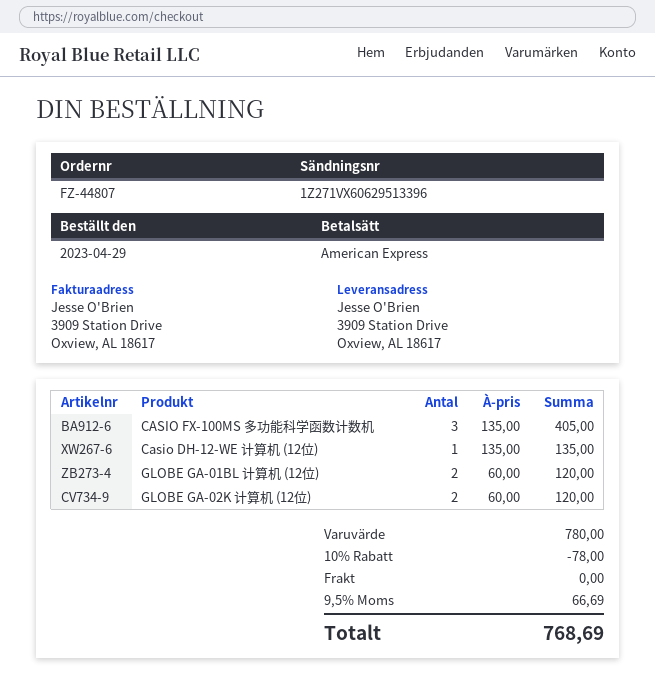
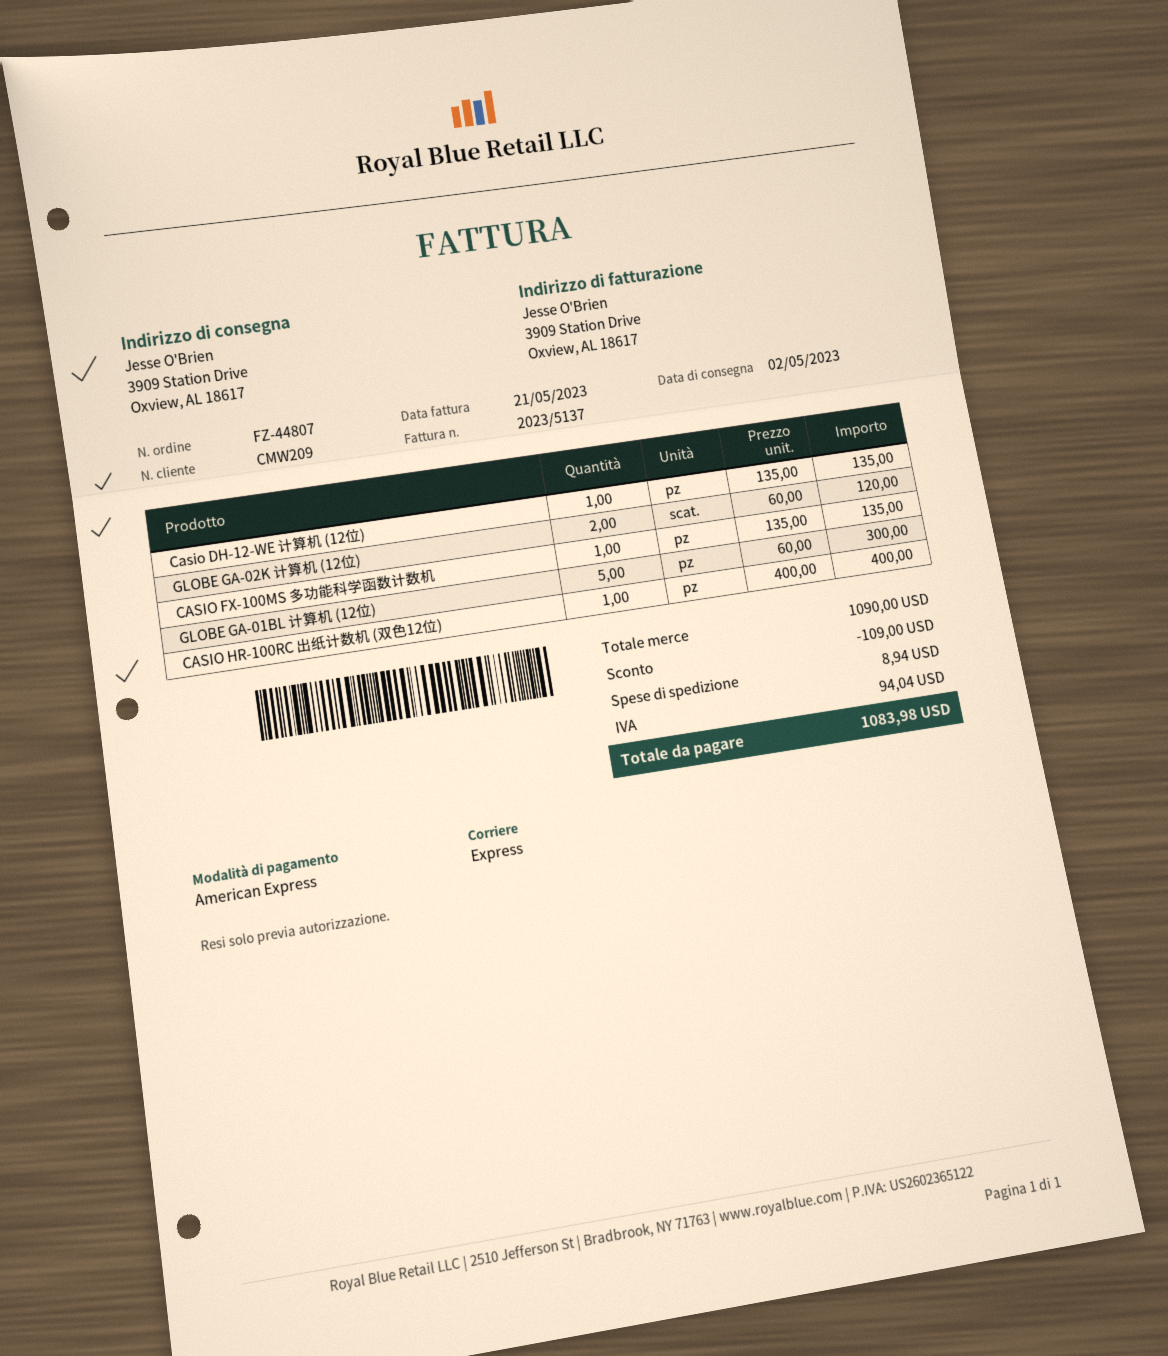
CASIO FX-100MS 多功能科学函数计数机: 3 x 135.00 = 405.00 -> 1 x 135.00 = 135.00
GLOBE GA-01BL 计算机 (12位): 2 x 60.00 = 120.00 -> 5 x 60.00 = 300.00
CASIO HR-100RC 出纸计数机 (双色12位): none -> 1 x 400.00 = 400.00
subtotal: 780.00 -> 1090.00
discount: 78.00 -> 109.00
shipping: 0.00 -> 8.94
tax: 66.69 -> 94.04
total: 768.69 -> 1083.98

